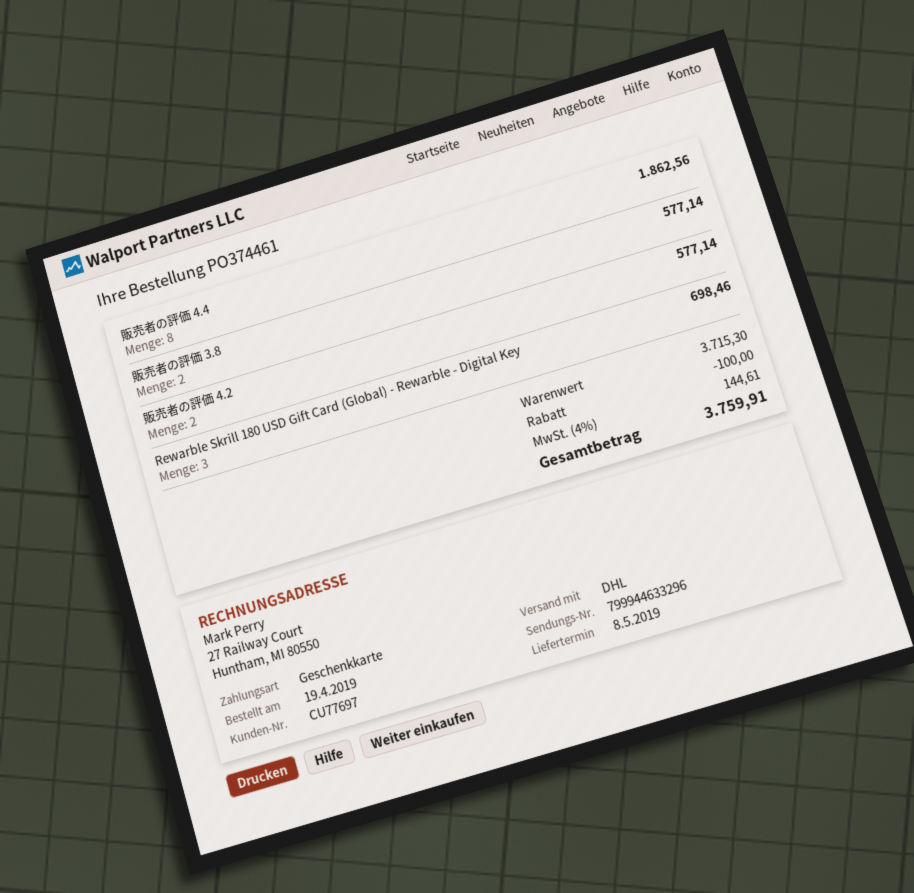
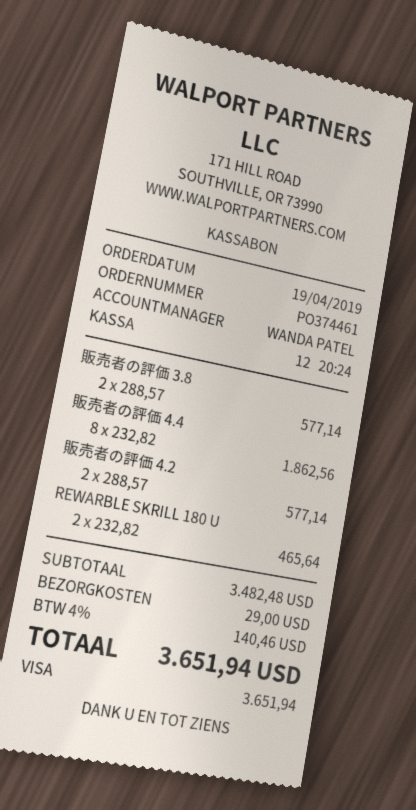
payment method: gift card -> Visa
Rewarble Skrill 180 USD Gift Card (Global) - Rewarble - Digital Key: 3 for 698.46 -> 2 for 465.64
subtotal: 3715.30 -> 3482.48
discount: 100.00 -> none
shipping: none -> 29.00
tax: 4% = 144.61 -> 4% = 140.46
total: 3759.91 -> 3651.94

